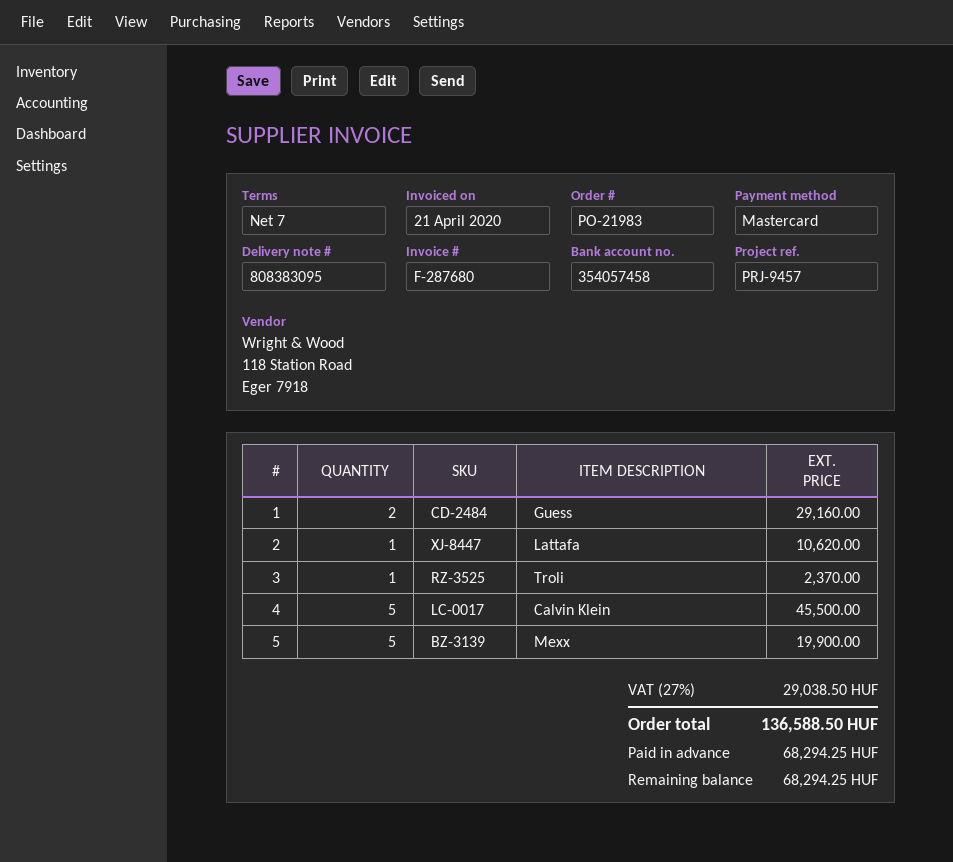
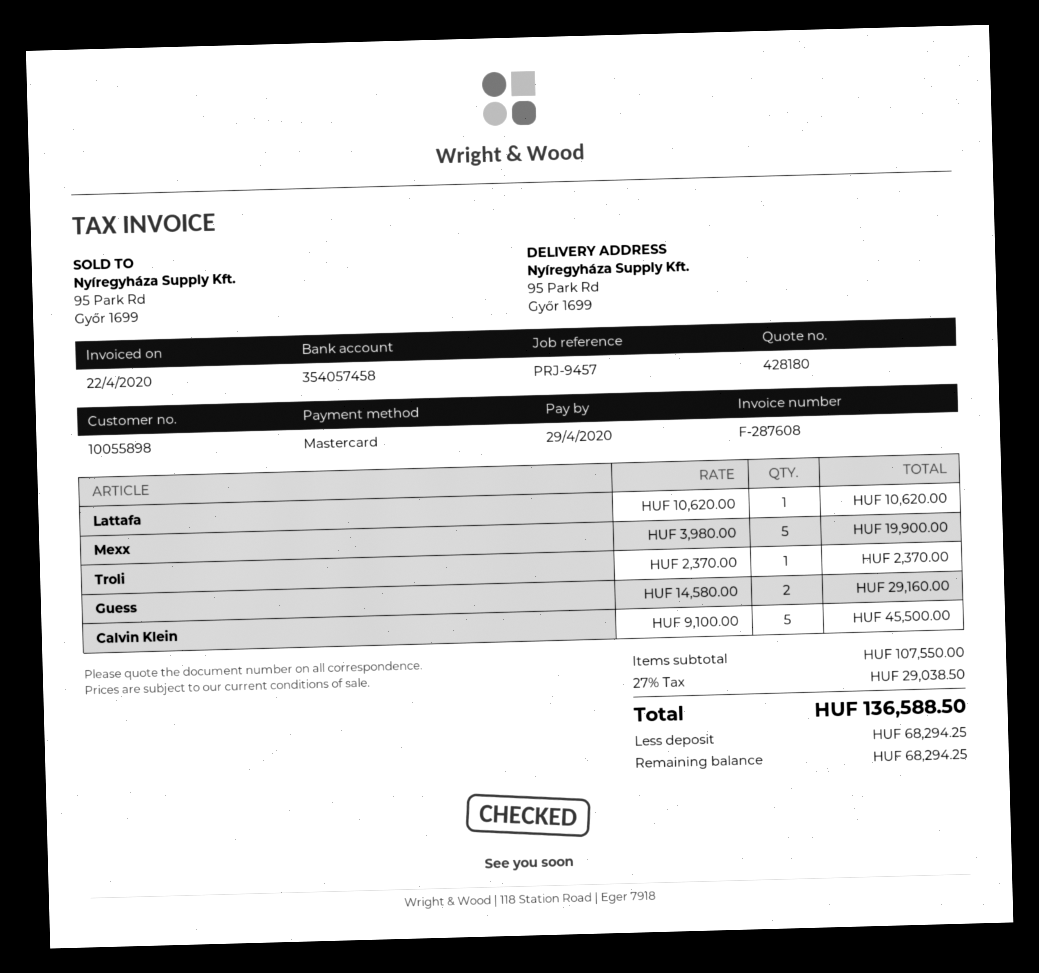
invoice number: F-287680 -> F-287608
invoice date: 2020-04-21 -> 2020-04-22

